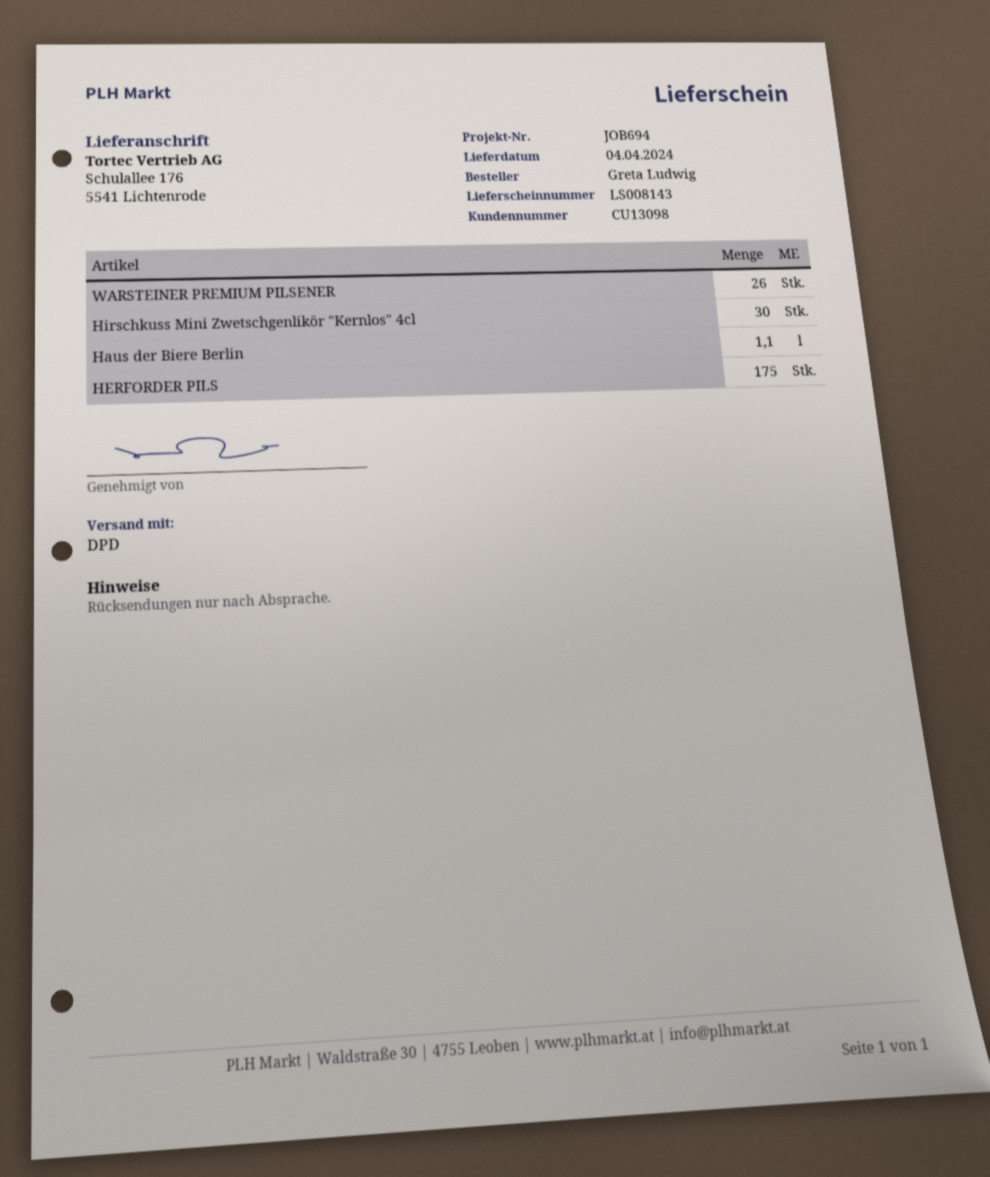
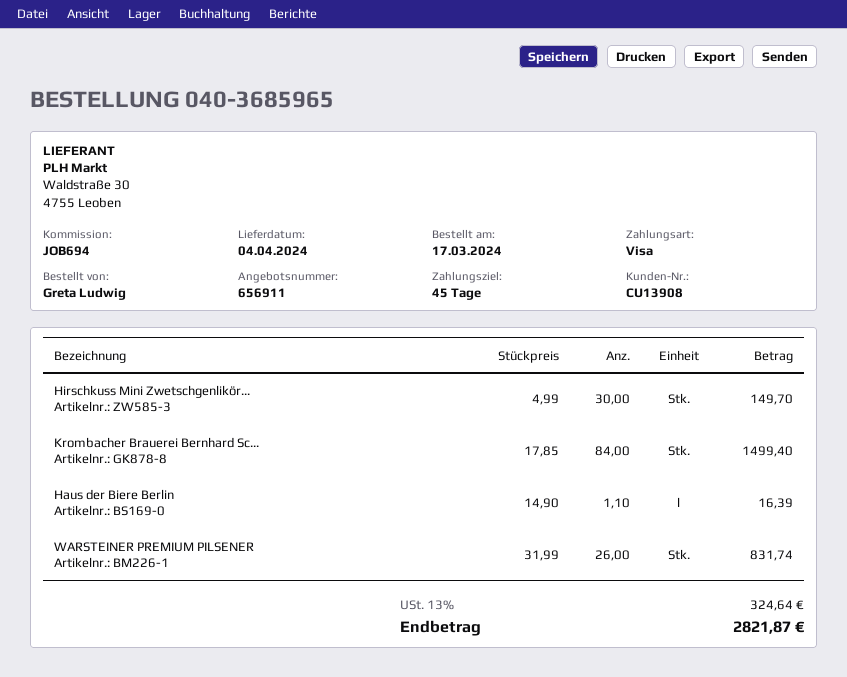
customer number: CU13098 -> CU13908
HERFORDER PILS: 175 -> none
Krombacher Brauerei Bernhard Sc...: none -> 84

